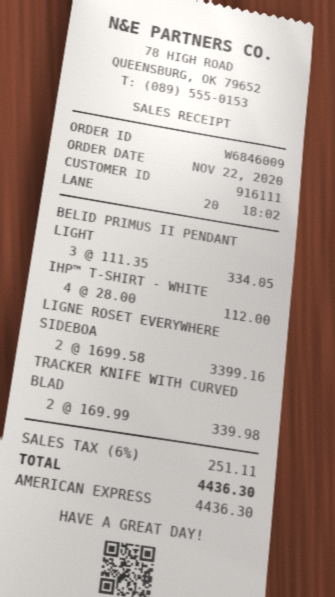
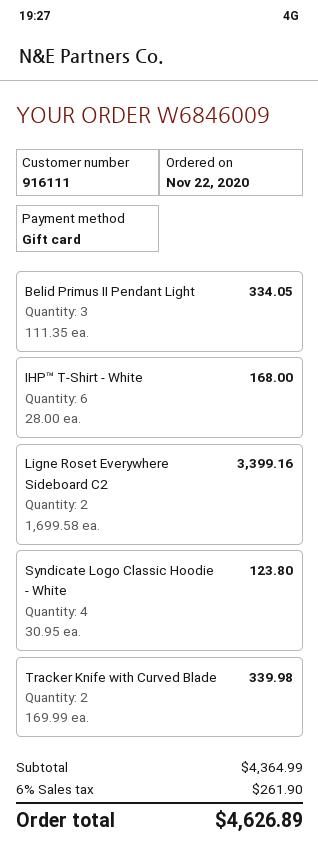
payment method: American Express -> gift card
IHP™ T-SHIRT - WHITE: 4 x 28.00 = 112.00 -> 6 x 28.00 = 168.00
Syndicate Logo Classic Hoodie - White: none -> 4 x 30.95 = 123.80
tax: 6% = 251.11 -> 6% = 261.90
total: 4436.30 -> 4626.89

